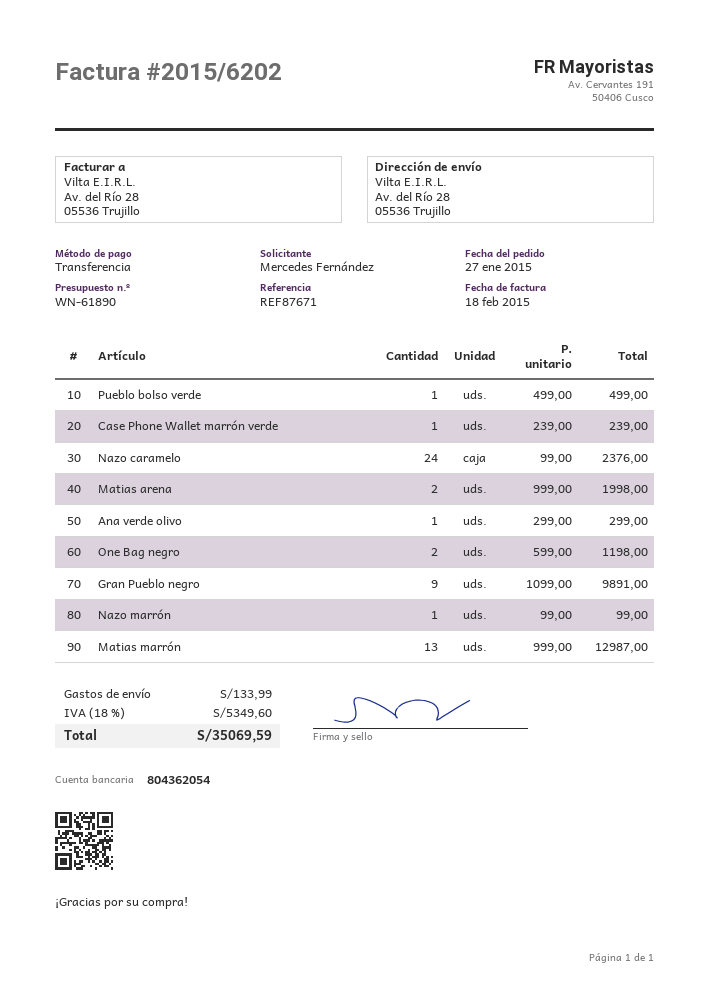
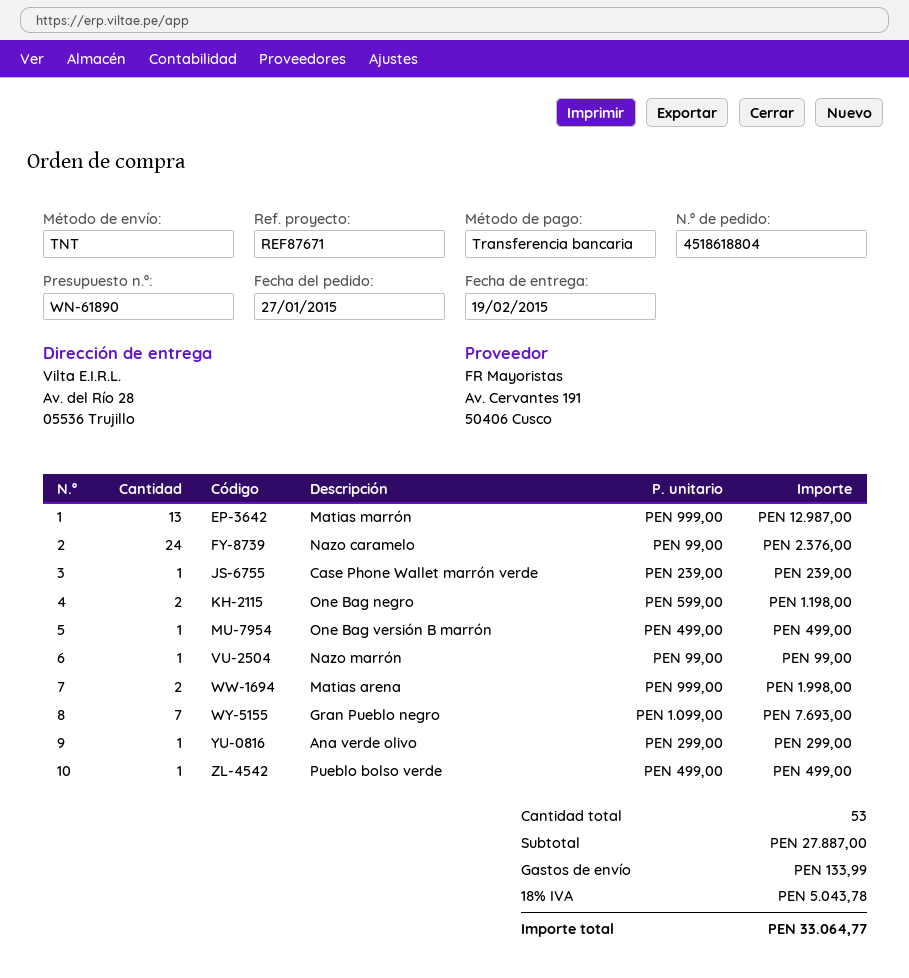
Gran Pueblo negro: 9 x 1099.00 = 9891.00 -> 7 x 1099.00 = 7693.00
One Bag versión B marrón: none -> 1 x 499.00 = 499.00
tax: 18% = 5349.60 -> 18% = 5043.78
total: 35069.59 -> 33064.77

